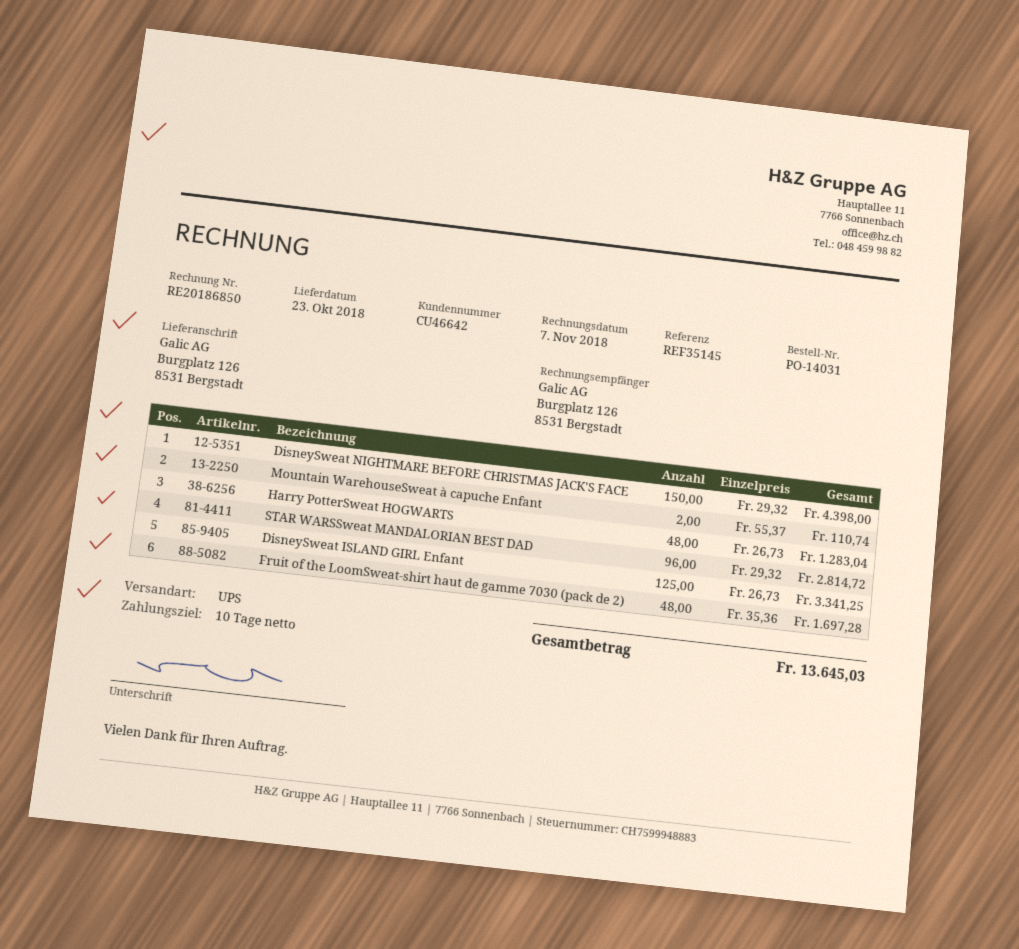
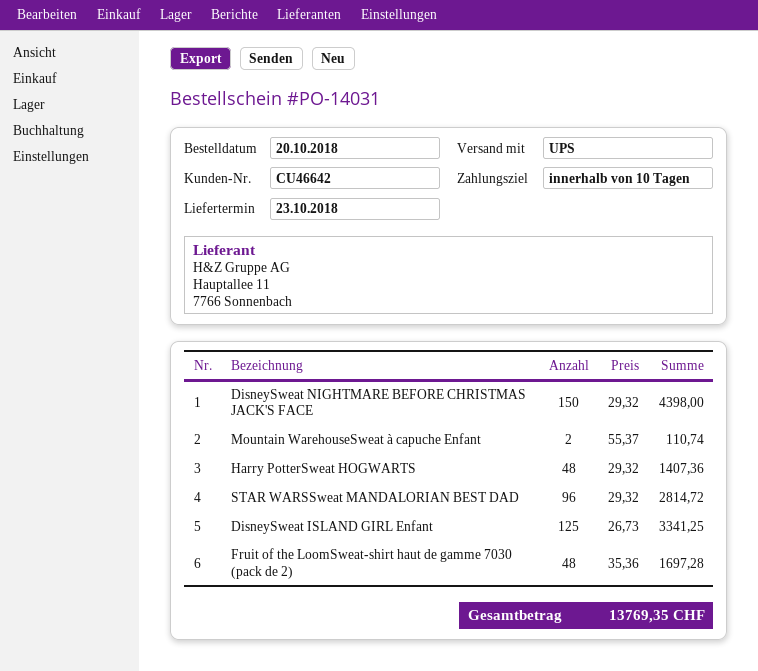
Harry PotterSweat HOGWARTS: 48 x 26.73 = 1283.04 -> 48 x 29.32 = 1407.36
total: 13645.03 -> 13769.35

